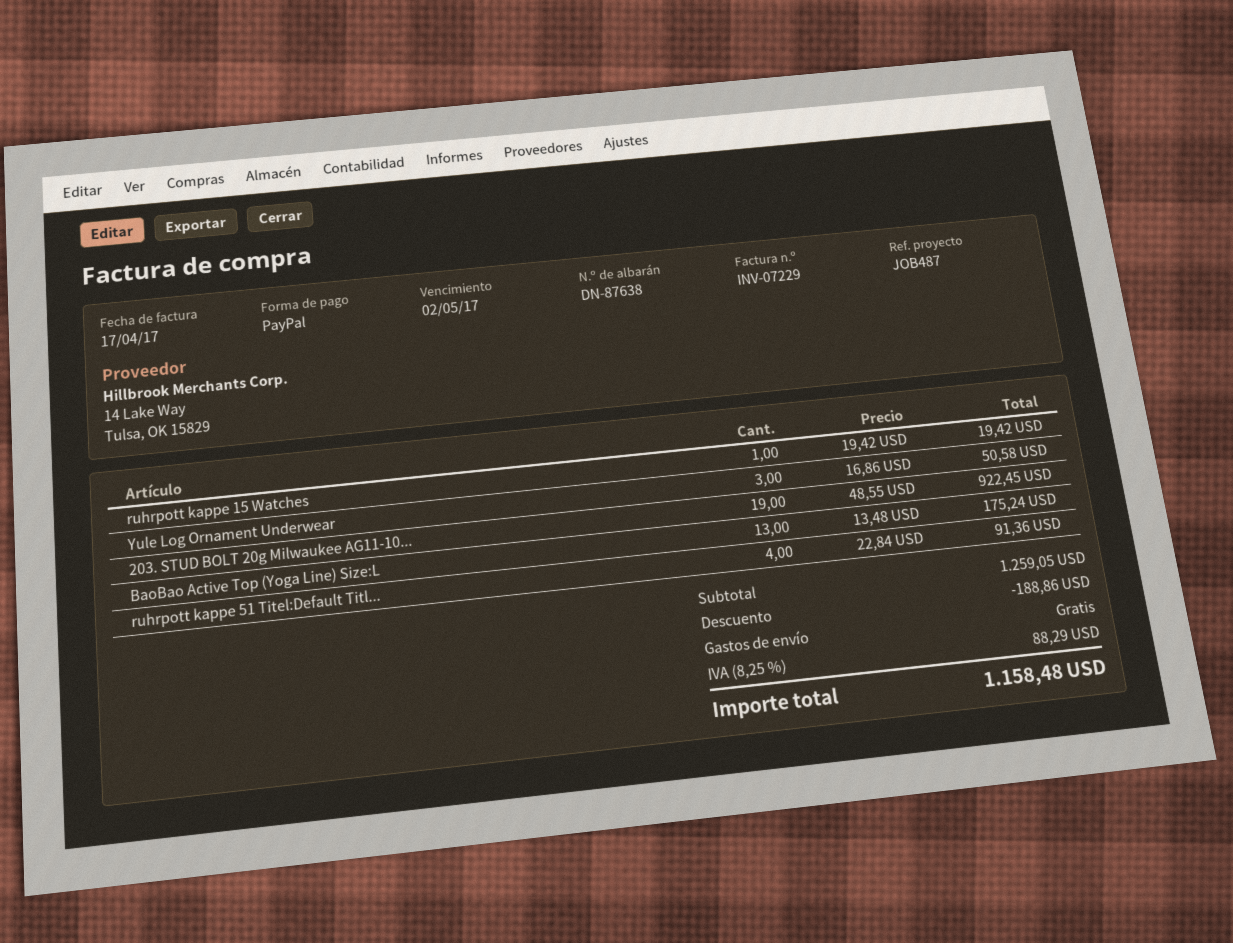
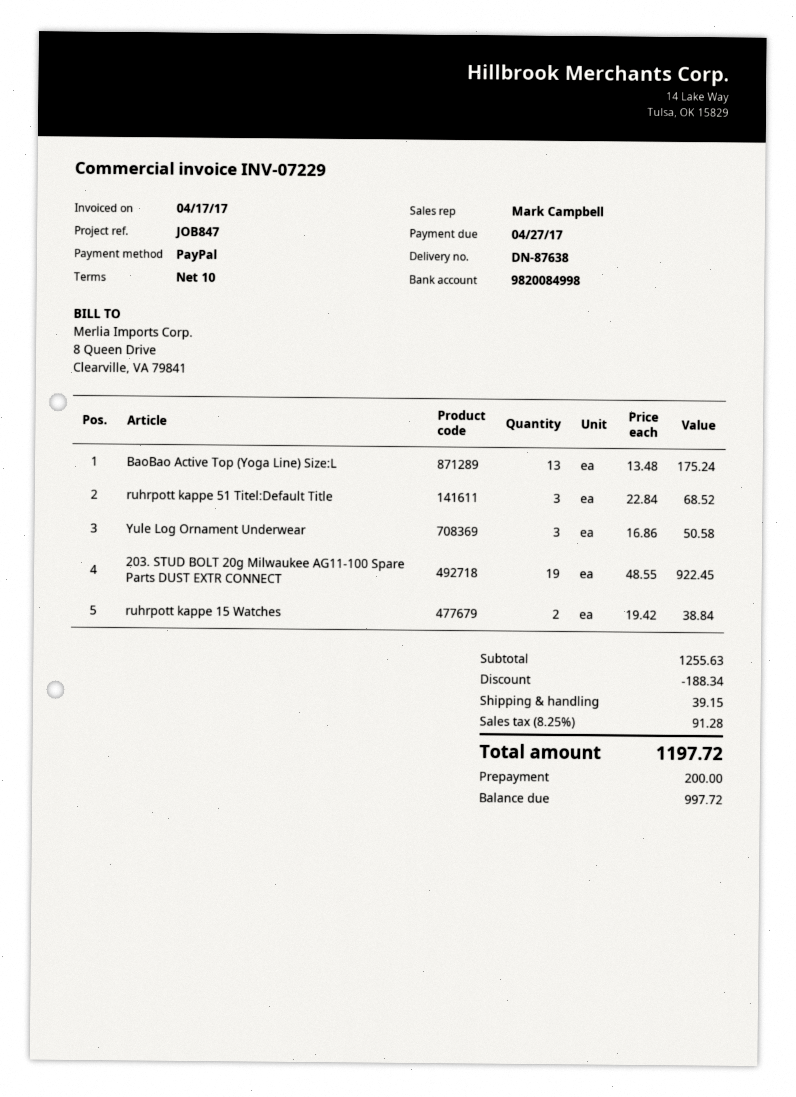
due date: 2017-05-02 -> 2017-04-27
reference: JOB487 -> JOB847
ruhrpott kappe 15 Watches: 1 x 19.42 = 19.42 -> 2 x 19.42 = 38.84
ruhrpott kappe 51 Titel:Default Titl...: 4 x 22.84 = 91.36 -> 3 x 22.84 = 68.52
subtotal: 1259.05 -> 1255.63
discount: 188.86 -> 188.34
shipping: 0.00 -> 39.15
tax: 8.25% = 88.29 -> 8.25% = 91.28
total: 1158.48 -> 1197.72

